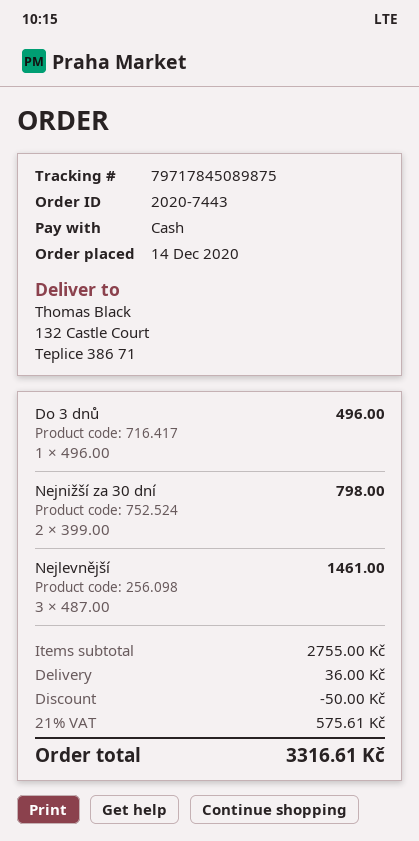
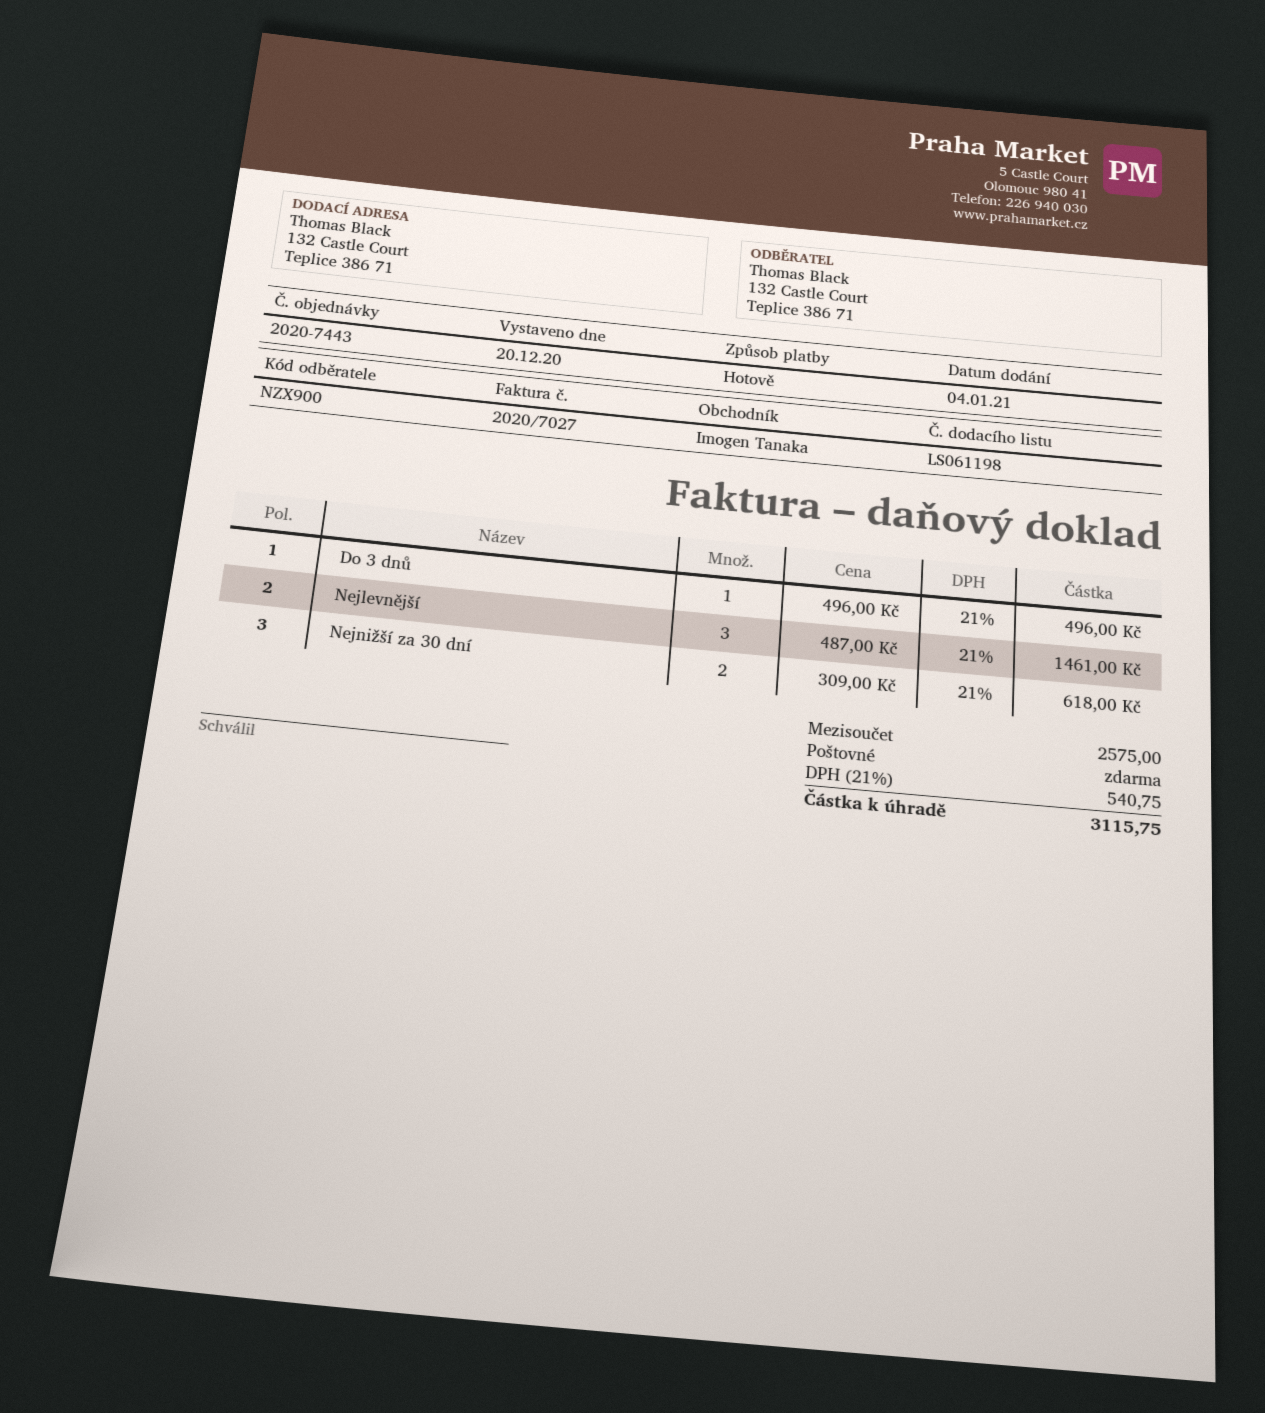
Nejnižší za 30 dní: 2 x 399.00 = 798.00 -> 2 x 309.00 = 618.00
subtotal: 2755.00 -> 2575.00
discount: 50.00 -> none
shipping: 36.00 -> 0.00
tax: 21% = 575.61 -> 21% = 540.75
total: 3316.61 -> 3115.75

